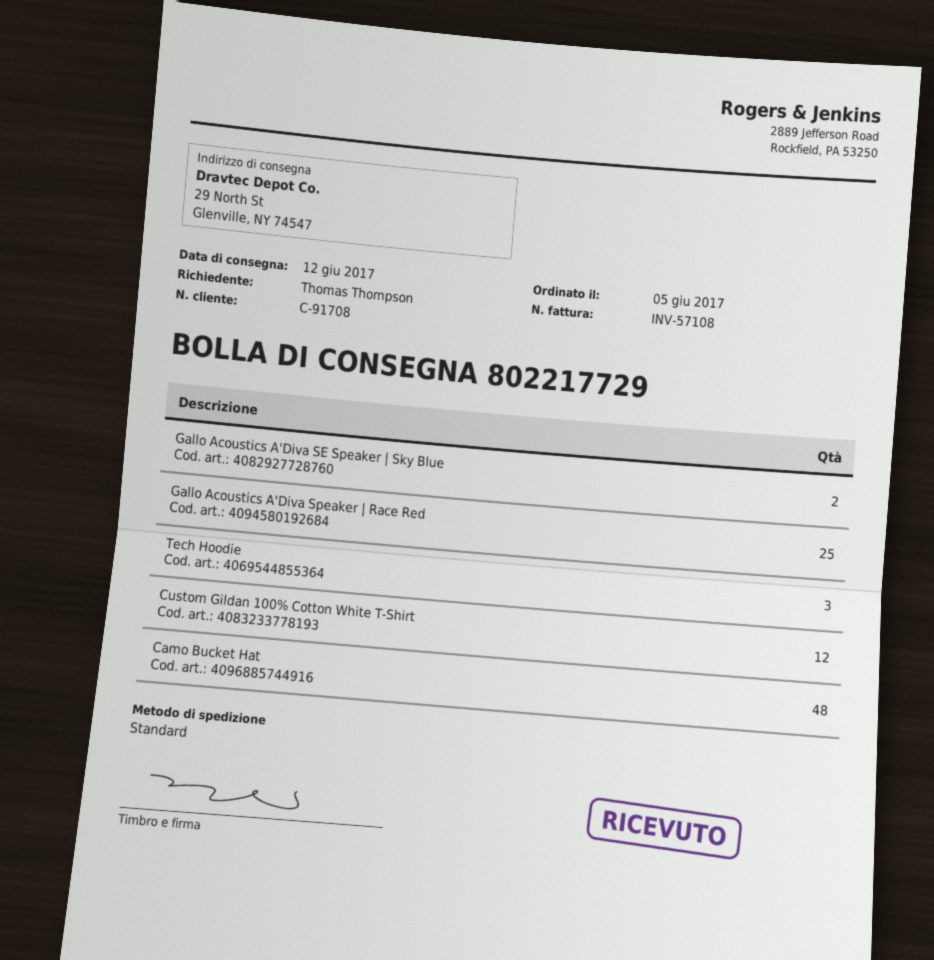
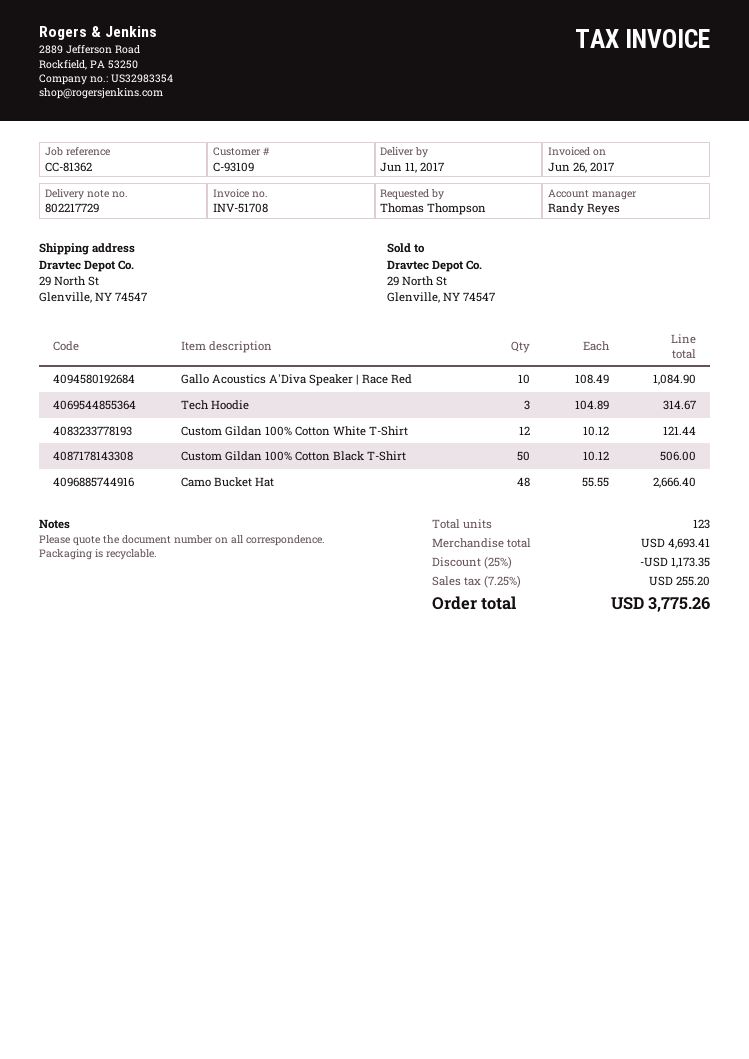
delivery date: 2017-06-12 -> 2017-06-11
invoice number: INV-57108 -> INV-51708
customer number: C-91708 -> C-93109
Gallo Acoustics A'Diva SE Speaker | Sky Blue: 2 -> none
Gallo Acoustics A'Diva Speaker | Race Red: 25 -> 10
Custom Gildan 100% Cotton Black T-Shirt: none -> 50

